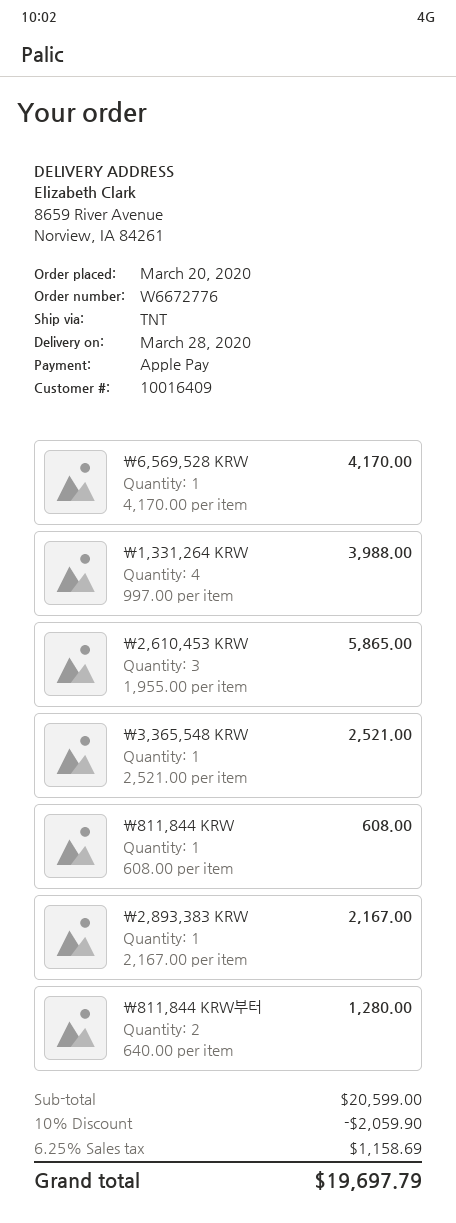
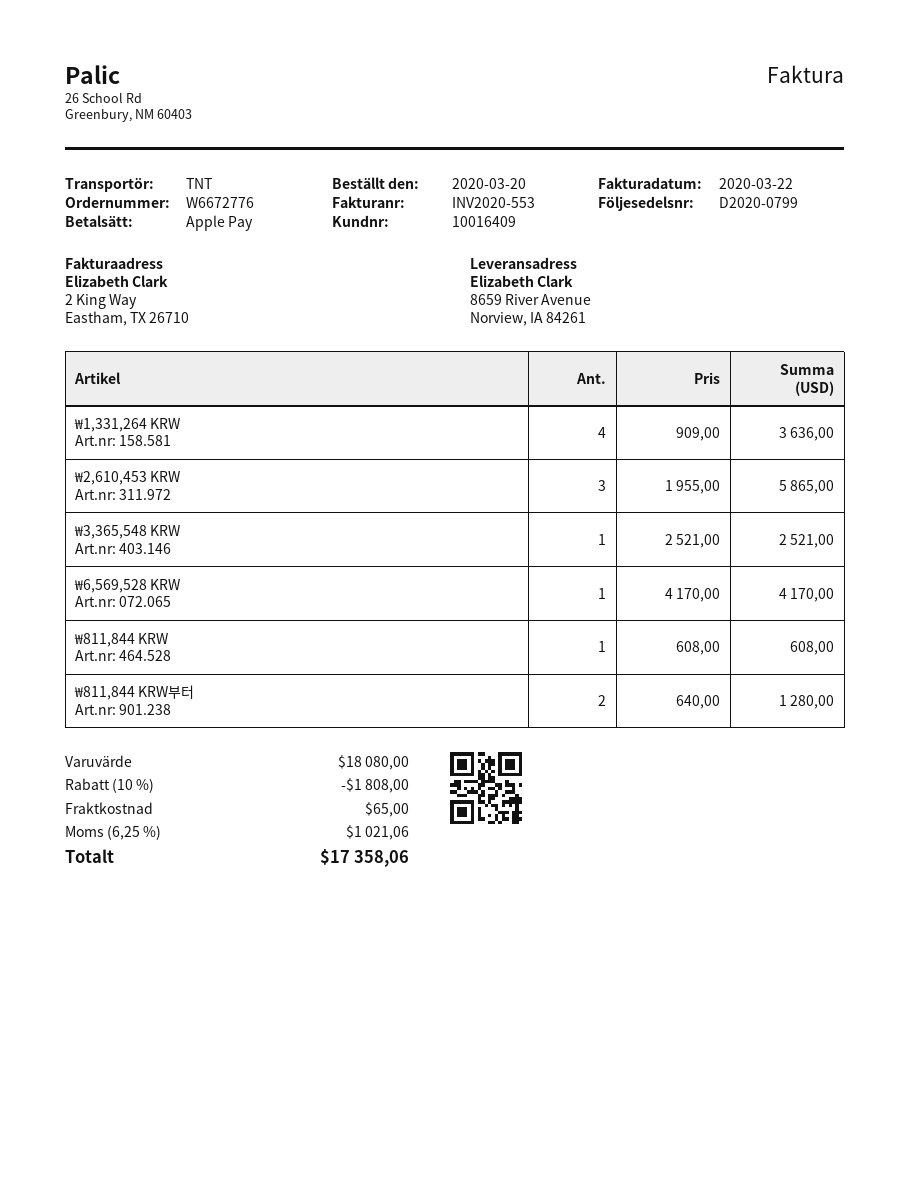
₩1,331,264 KRW: 4 x 997.00 = 3988.00 -> 4 x 909.00 = 3636.00
₩2,893,383 KRW: 1 x 2167.00 = 2167.00 -> none
subtotal: 20599.00 -> 18080.00
discount: 10% = 2059.90 -> 10% = 1808.00
shipping: none -> 65.00
tax: 6.25% = 1158.69 -> 6.25% = 1021.06
total: 19697.79 -> 17358.06

